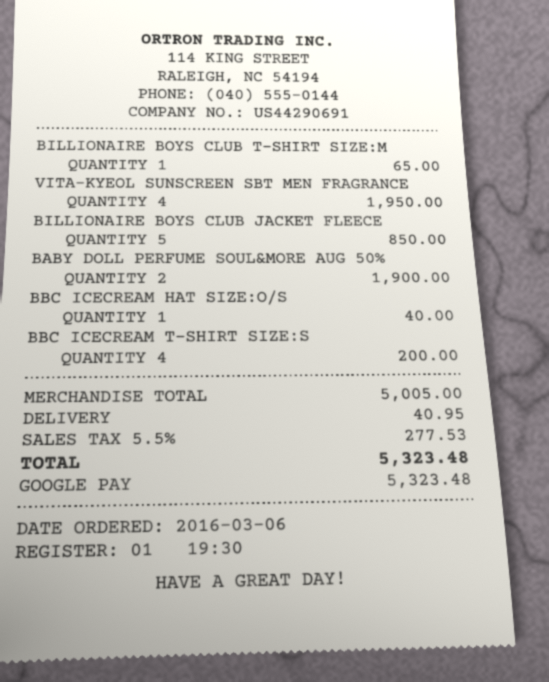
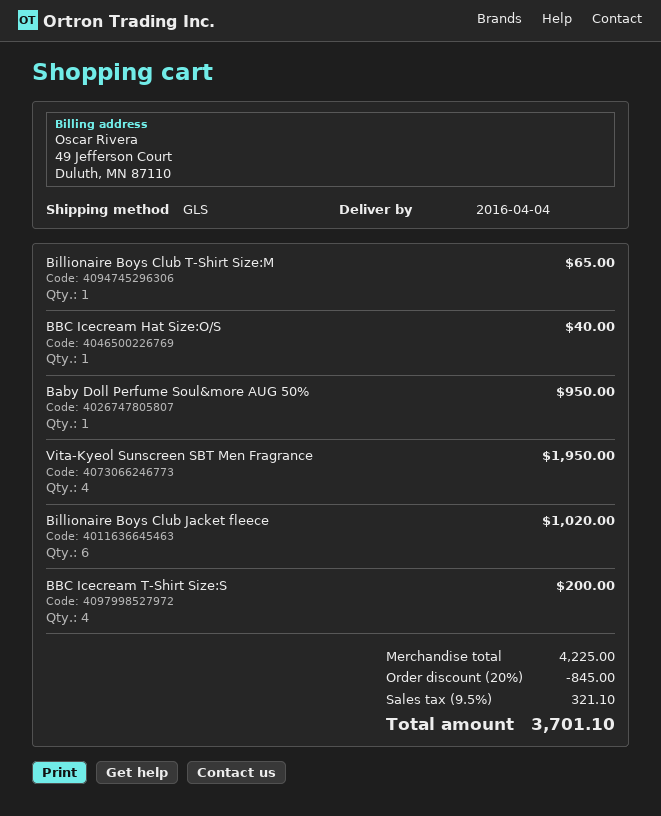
BILLIONAIRE BOYS CLUB JACKET FLEECE: 5 for 850.00 -> 6 for 1020.00
BABY DOLL PERFUME SOUL&MORE AUG 50%: 2 for 1900.00 -> 1 for 950.00
subtotal: 5005.00 -> 4225.00
discount: none -> 20% = 845.00
shipping: 40.95 -> none
tax: 5.5% = 277.53 -> 9.5% = 321.10
total: 5323.48 -> 3701.10

